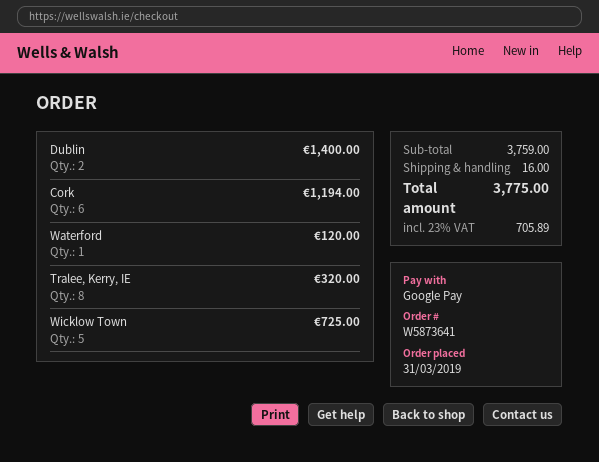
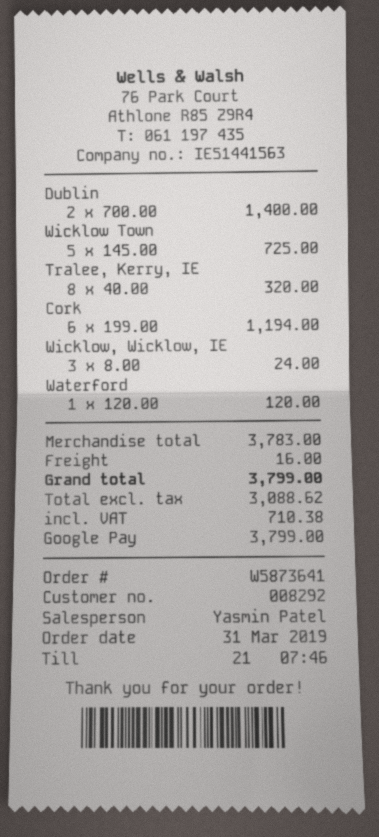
Wicklow, Wicklow, IE: none -> 3 for 24.00
subtotal: 3759.00 -> 3783.00
tax: 705.89 -> 710.38
total: 3775.00 -> 3799.00

